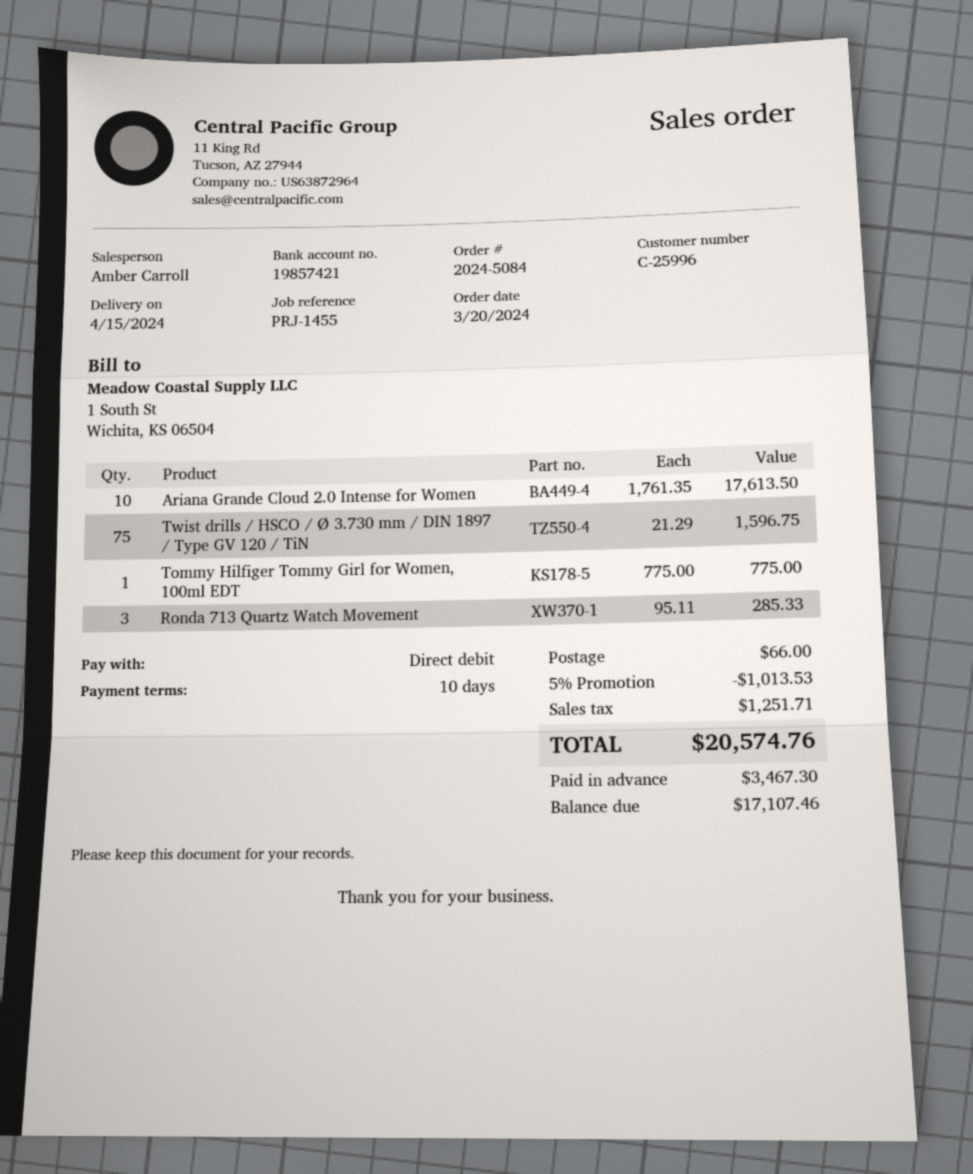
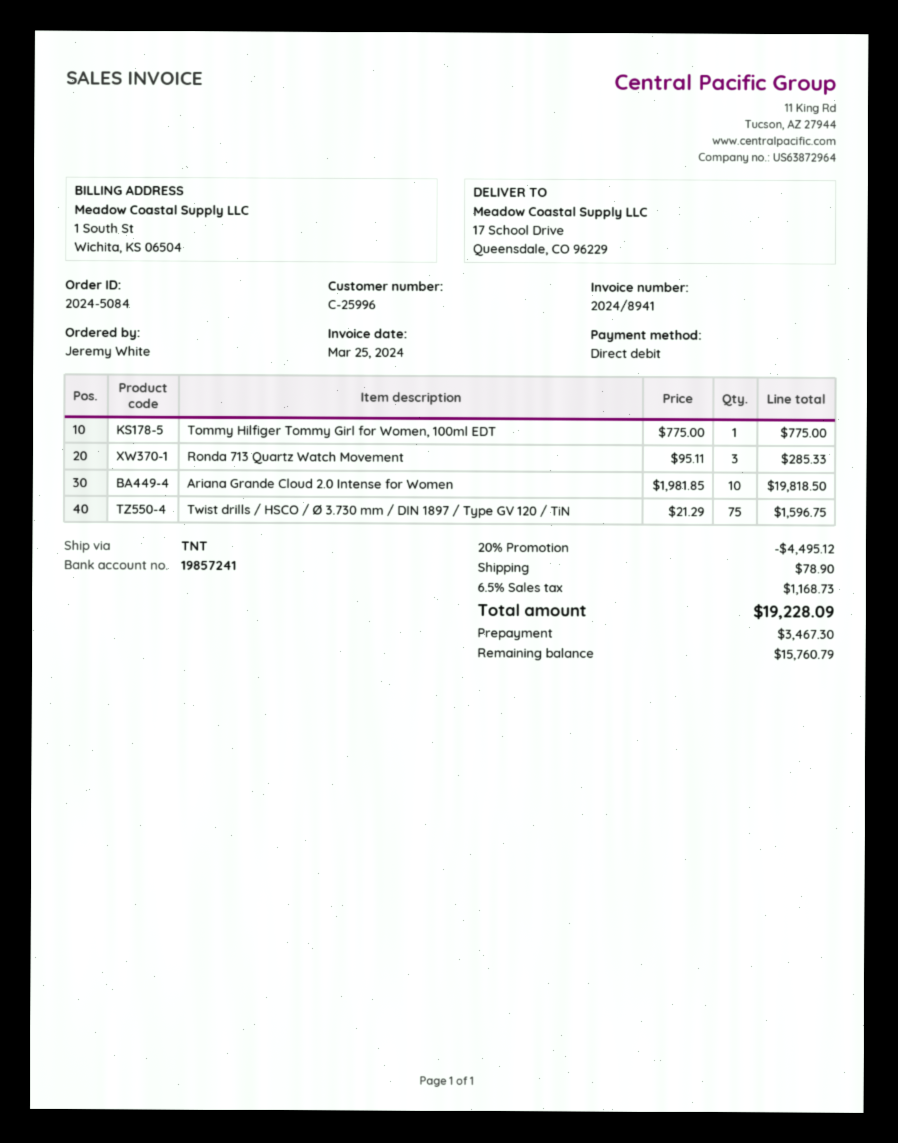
bank account: 19857421 -> 19857241
Ariana Grande Cloud 2.0 Intense for Women: 10 x 1761.35 = 17613.50 -> 10 x 1981.85 = 19818.50
discount: 5% = 1013.53 -> 20% = 4495.12
shipping: 66.00 -> 78.90
tax: 1251.71 -> 1168.73
total: 20574.76 -> 19228.09
balance: 17107.46 -> 15760.79

